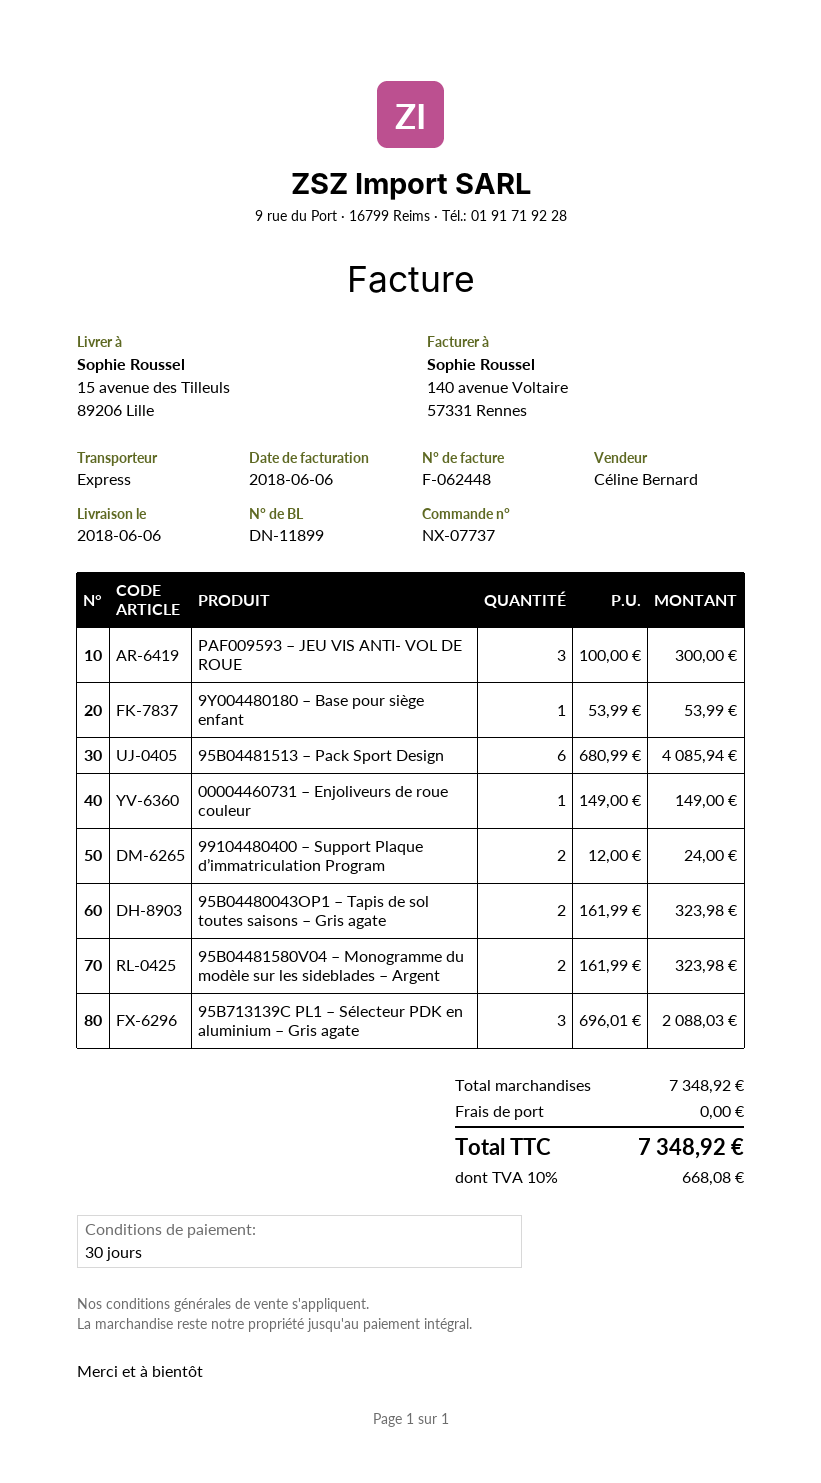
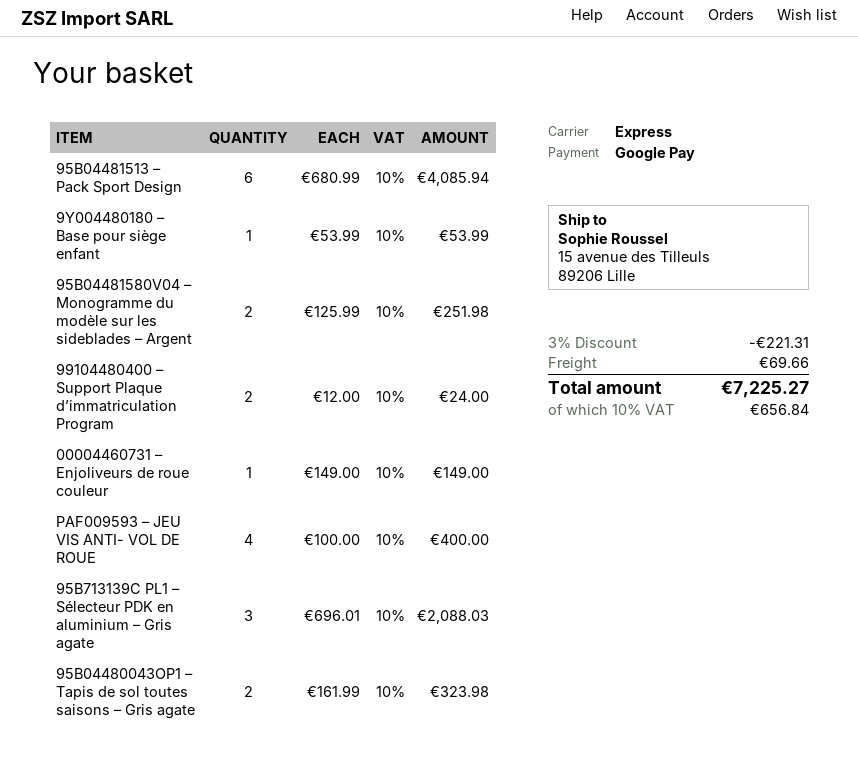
PAF009593 – JEU VIS ANTI- VOL DE ROUE: 3 x 100.00 = 300.00 -> 4 x 100.00 = 400.00
95B04481580V04 – Monogramme du modèle sur les sideblades – Argent: 2 x 161.99 = 323.98 -> 2 x 125.99 = 251.98
discount: none -> 3% = 221.31
shipping: 0.00 -> 69.66
tax: 10% = 668.08 -> 10% = 656.84
total: 7348.92 -> 7225.27

